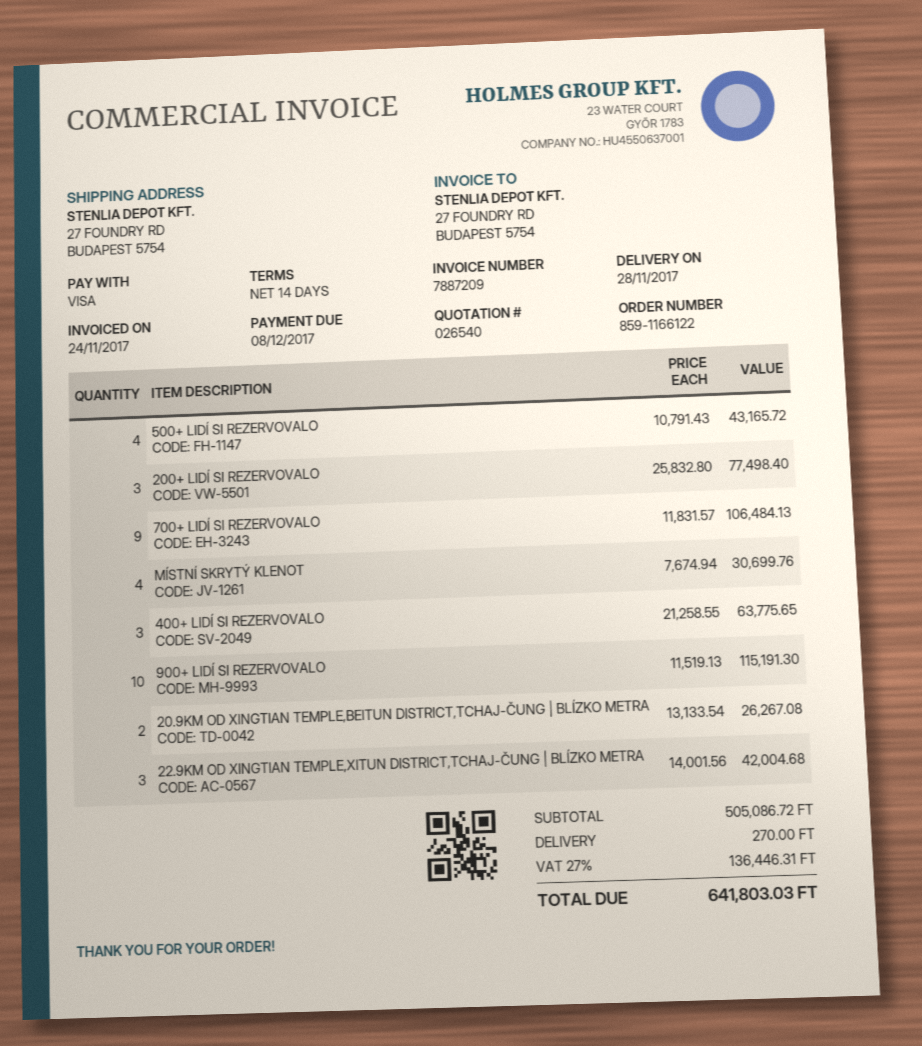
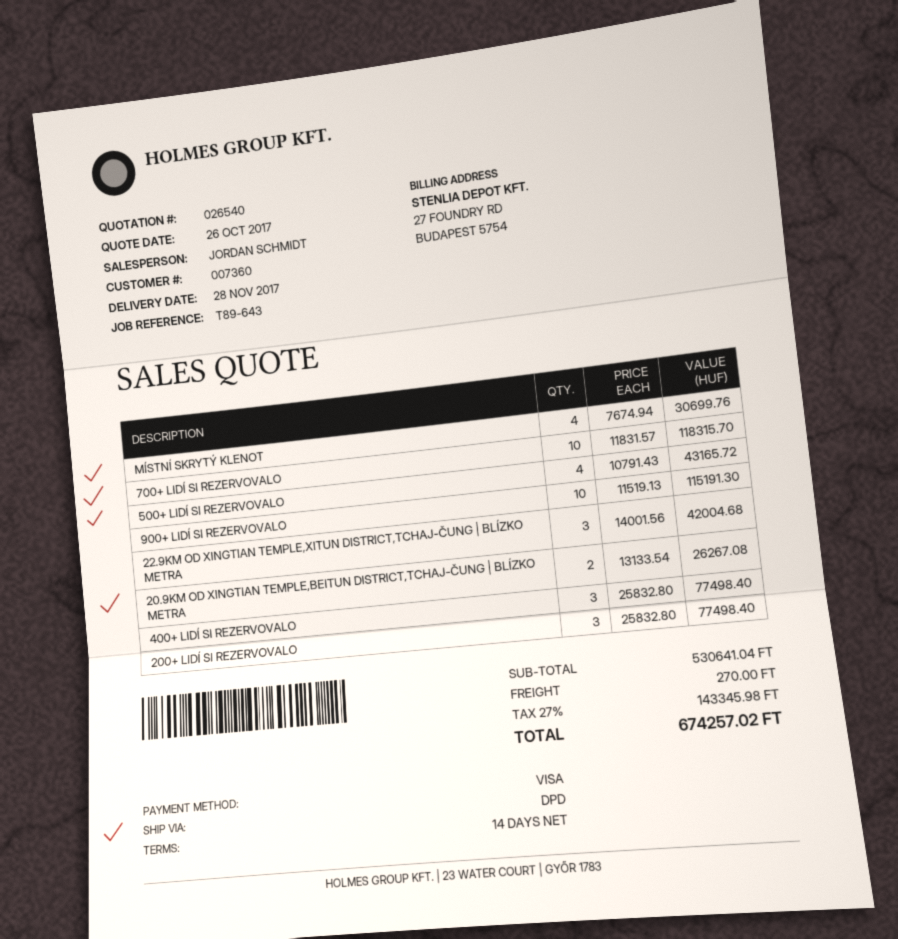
700+ LIDÍ SI REZERVOVALO: 9 x 11831.57 = 106484.13 -> 10 x 11831.57 = 118315.70
400+ LIDÍ SI REZERVOVALO: 3 x 21258.55 = 63775.65 -> 3 x 25832.80 = 77498.40
subtotal: 505086.72 -> 530641.04
tax: 27% = 136446.31 -> 27% = 143345.98
total: 641803.03 -> 674257.02

